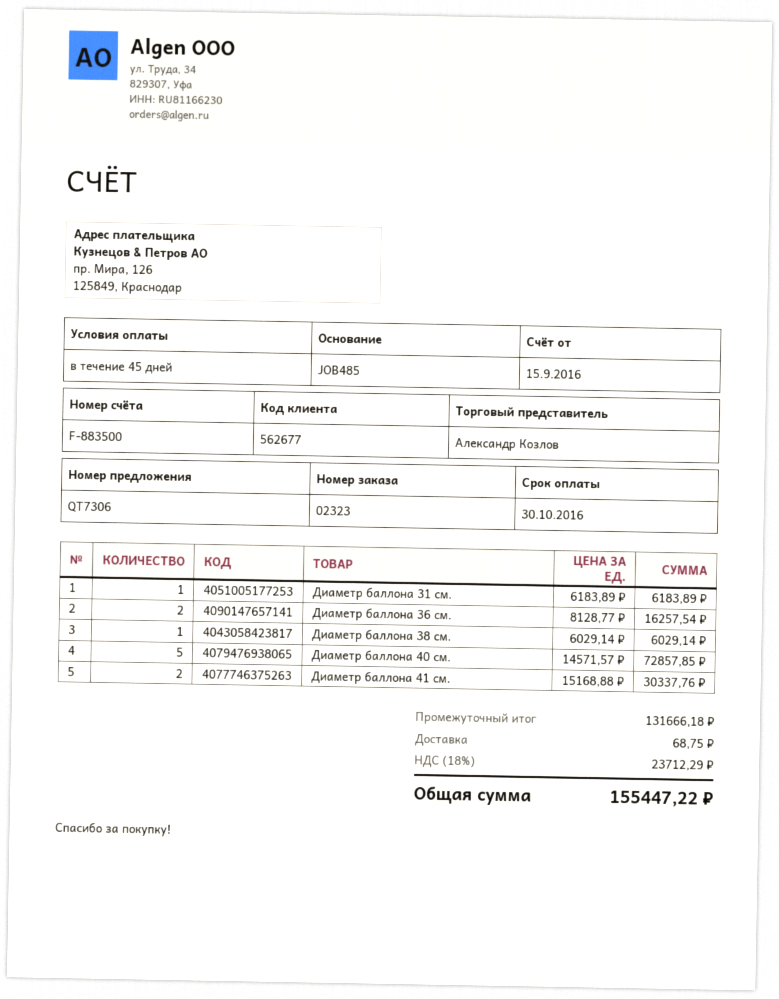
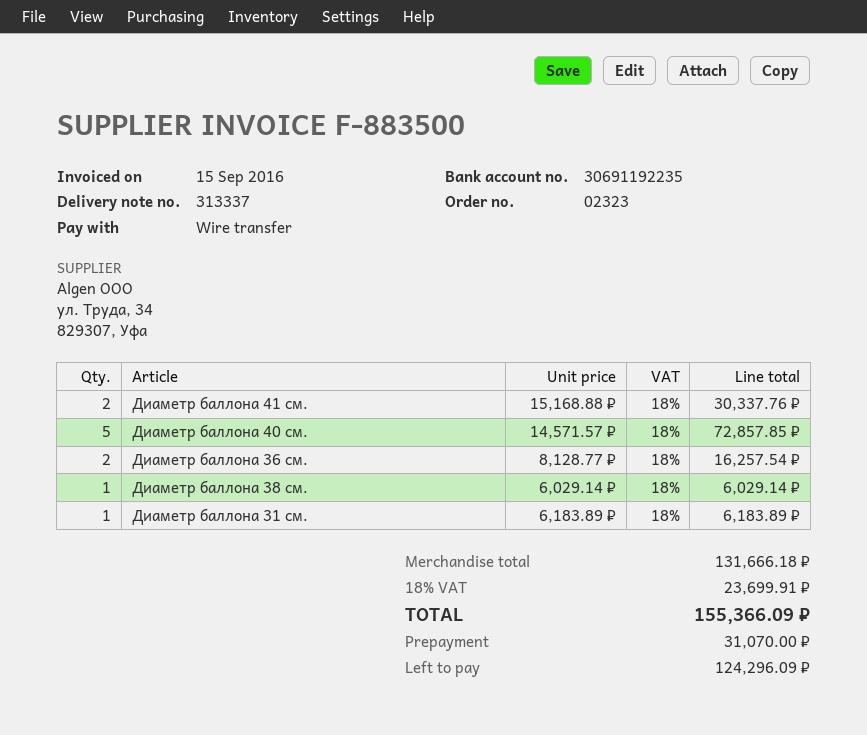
shipping: 68.75 -> none
tax: 18% = 23712.29 -> 18% = 23699.91
total: 155447.22 -> 155366.09

